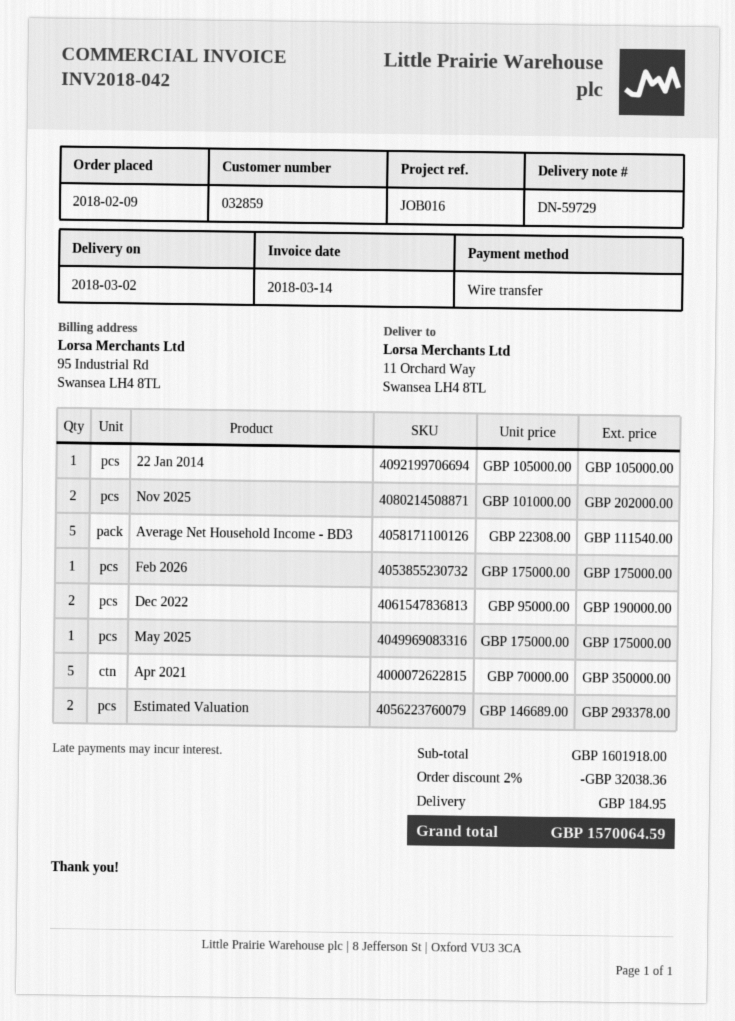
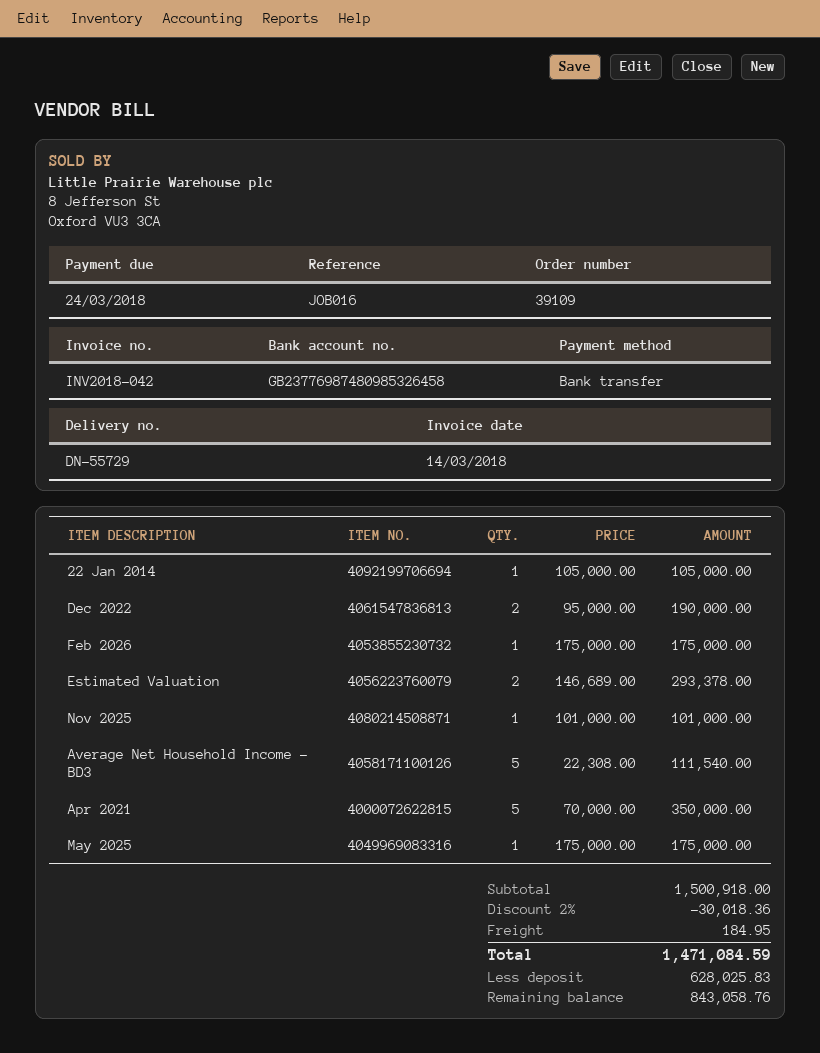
delivery note number: DN-59729 -> DN-55729
Nov 2025: 2 x 101000.00 = 202000.00 -> 1 x 101000.00 = 101000.00
subtotal: 1601918.00 -> 1500918.00
discount: 2% = 32038.36 -> 2% = 30018.36
total: 1570064.59 -> 1471084.59

